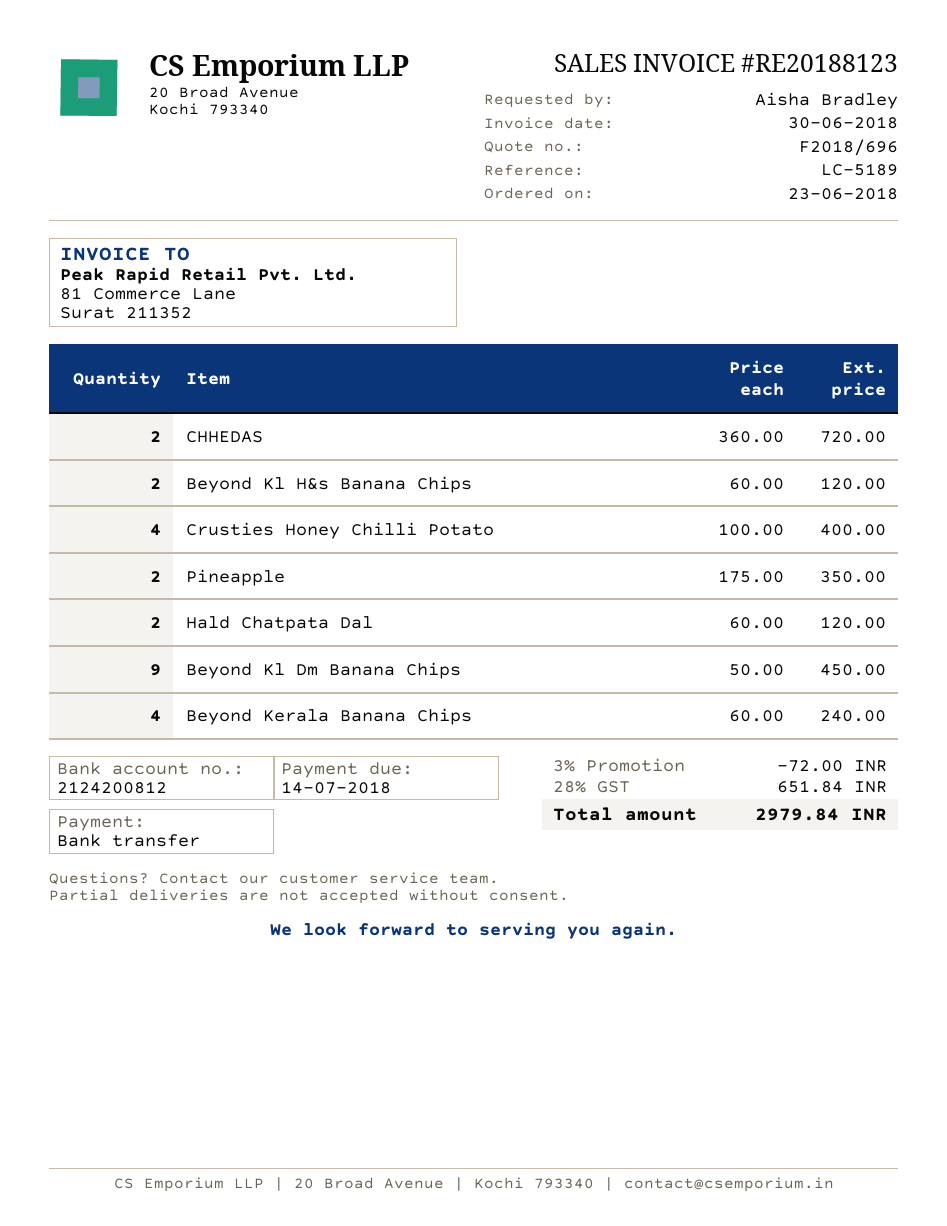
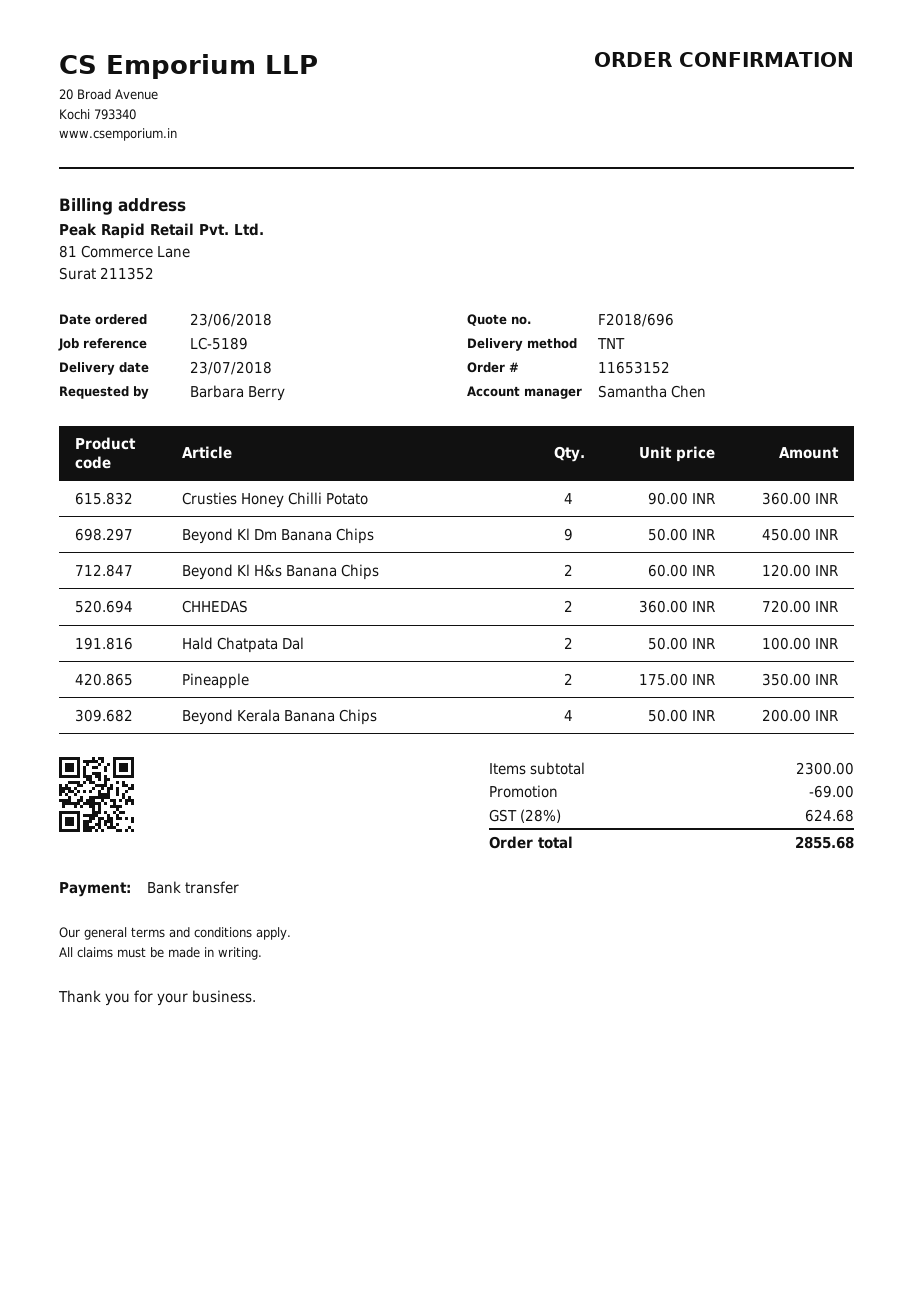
ordered by: Aisha Bradley -> Barbara Berry
Crusties Honey Chilli Potato: 4 x 100.00 = 400.00 -> 4 x 90.00 = 360.00
Hald Chatpata Dal: 2 x 60.00 = 120.00 -> 2 x 50.00 = 100.00
Beyond Kerala Banana Chips: 4 x 60.00 = 240.00 -> 4 x 50.00 = 200.00
discount: 72.00 -> 69.00
tax: 28% = 651.84 -> 28% = 624.68
total: 2979.84 -> 2855.68

